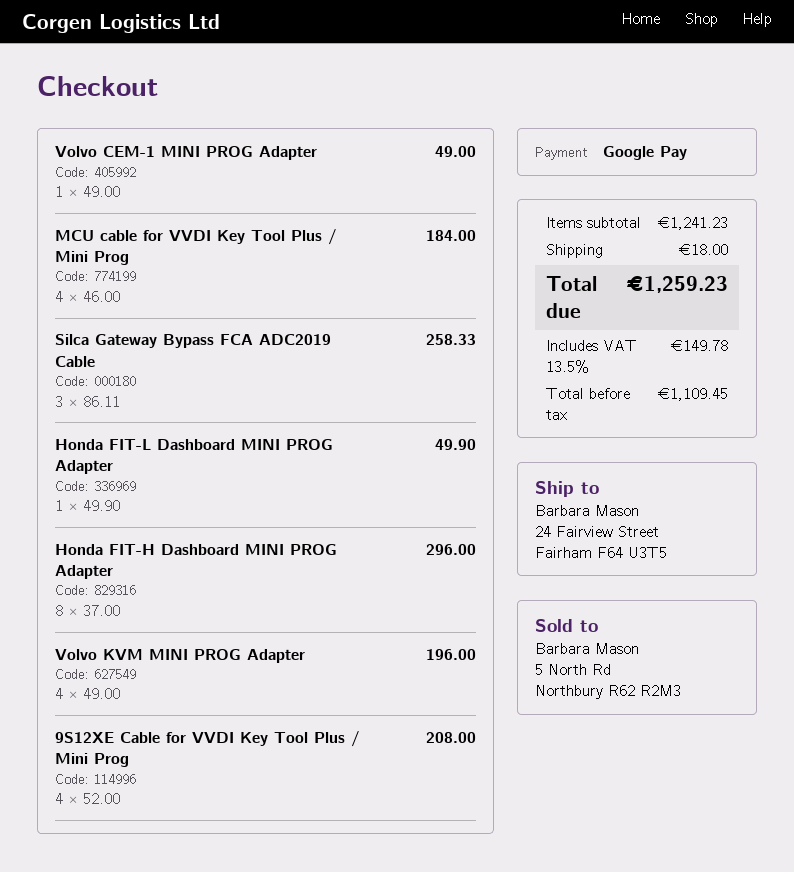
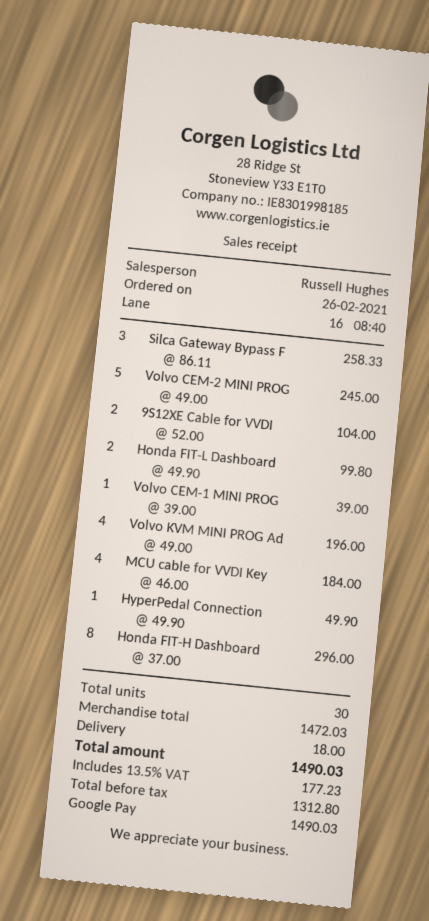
Volvo CEM-1 MINI PROG Adapter: 1 x 49.00 = 49.00 -> 1 x 39.00 = 39.00
Honda FIT-L Dashboard MINI PROG Adapter: 1 x 49.90 = 49.90 -> 2 x 49.90 = 99.80
9S12XE Cable for VVDI Key Tool Plus / Mini Prog: 4 x 52.00 = 208.00 -> 2 x 52.00 = 104.00
Volvo CEM-2 MINI PROG: none -> 5 x 49.00 = 245.00
HyperPedal Connection: none -> 1 x 49.90 = 49.90
subtotal: 1241.23 -> 1472.03
net: 1109.45 -> 1312.80
tax: 13.5% = 149.78 -> 13.5% = 177.23
total: 1259.23 -> 1490.03

